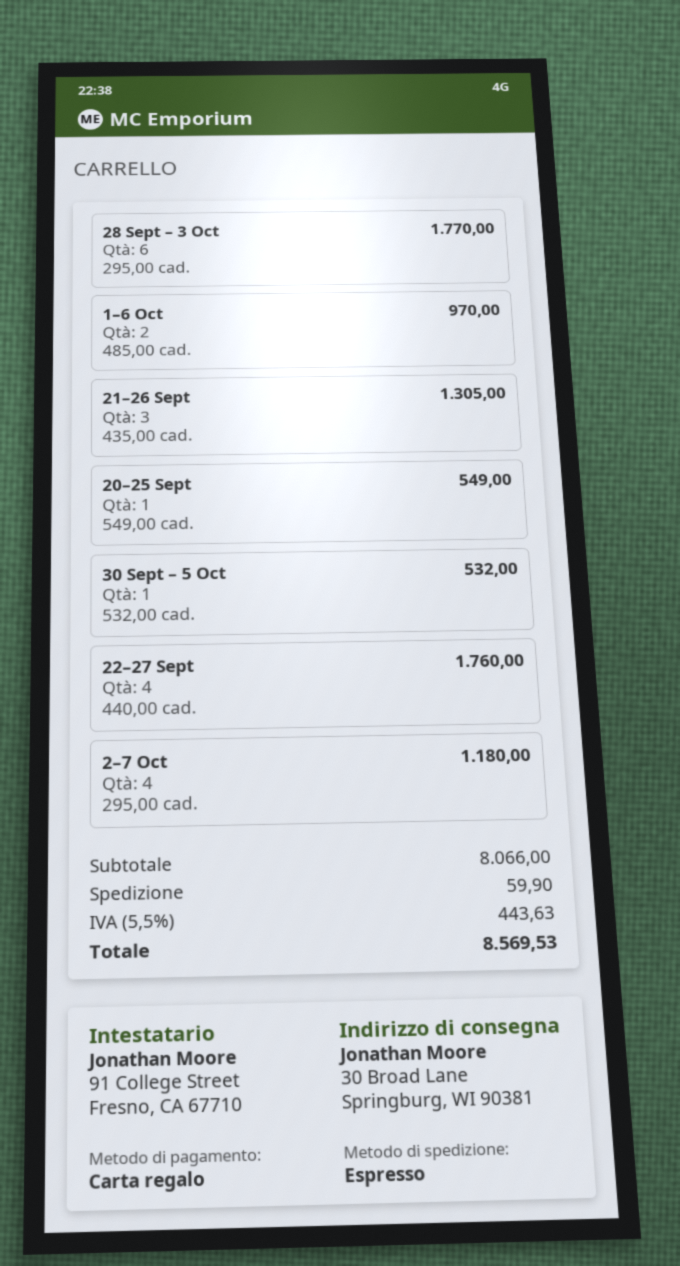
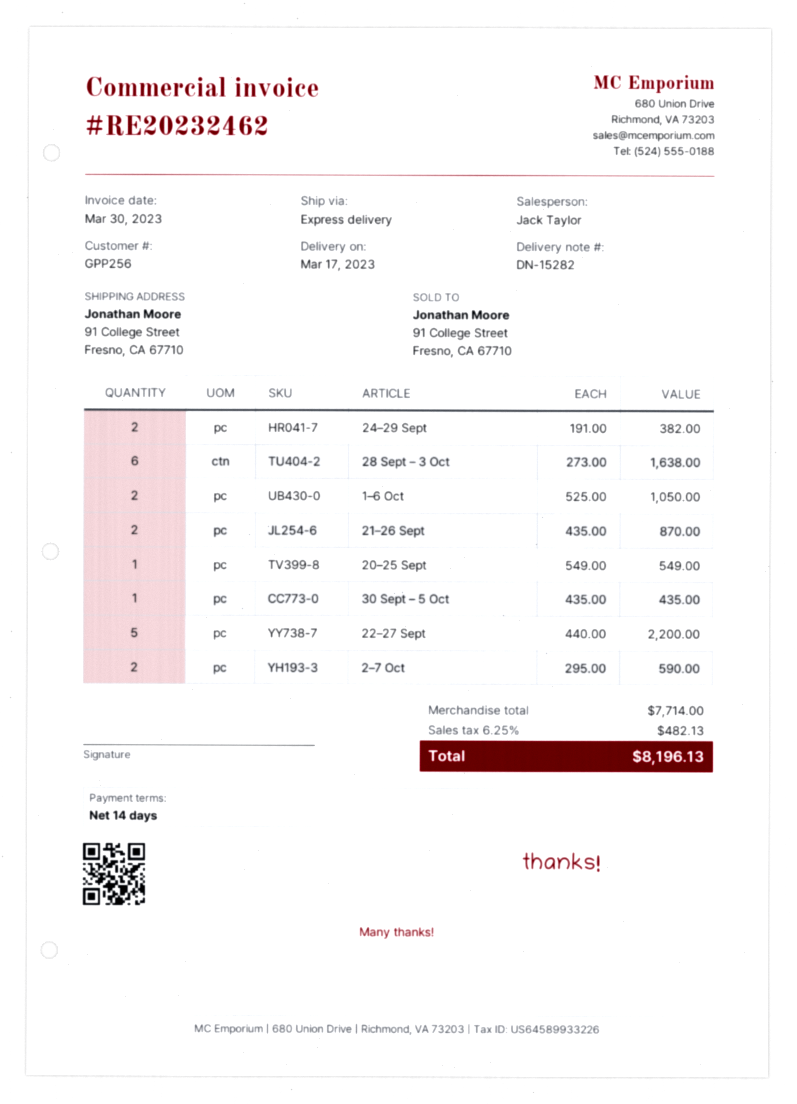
ship to: 30 Broad Lane, Springburg, WI 90381 -> 91 College Street, Fresno, CA 67710
28 Sept – 3 Oct: 6 x 295.00 = 1770.00 -> 6 x 273.00 = 1638.00
1–6 Oct: 2 x 485.00 = 970.00 -> 2 x 525.00 = 1050.00
21–26 Sept: 3 x 435.00 = 1305.00 -> 2 x 435.00 = 870.00
30 Sept – 5 Oct: 1 x 532.00 = 532.00 -> 1 x 435.00 = 435.00
22–27 Sept: 4 x 440.00 = 1760.00 -> 5 x 440.00 = 2200.00
2–7 Oct: 4 x 295.00 = 1180.00 -> 2 x 295.00 = 590.00
24–29 Sept: none -> 2 x 191.00 = 382.00
subtotal: 8066.00 -> 7714.00
shipping: 59.90 -> none
tax: 5.5% = 443.63 -> 6.25% = 482.13
total: 8569.53 -> 8196.13

